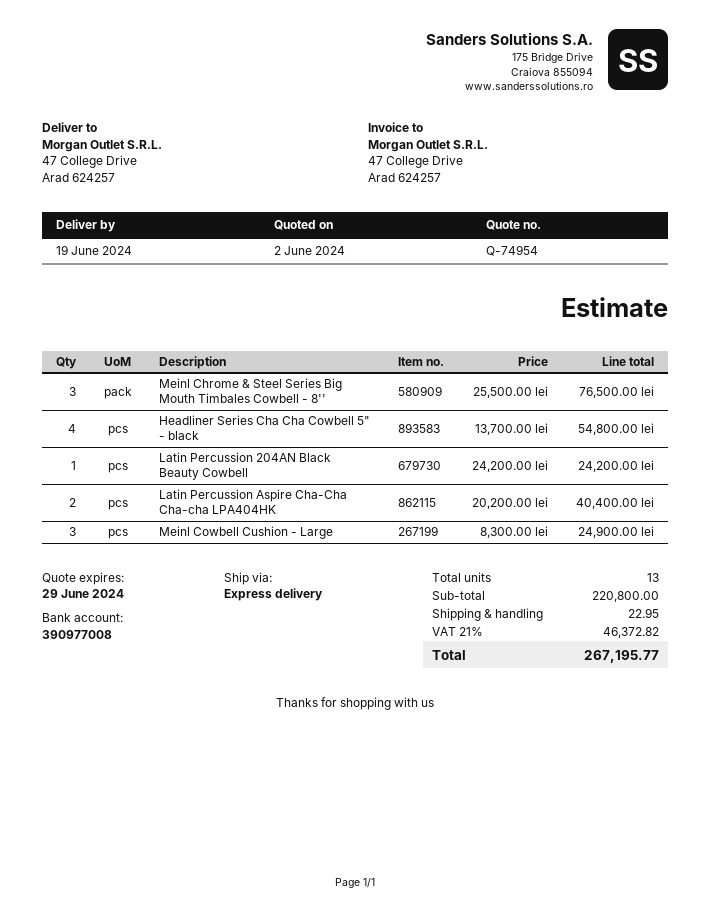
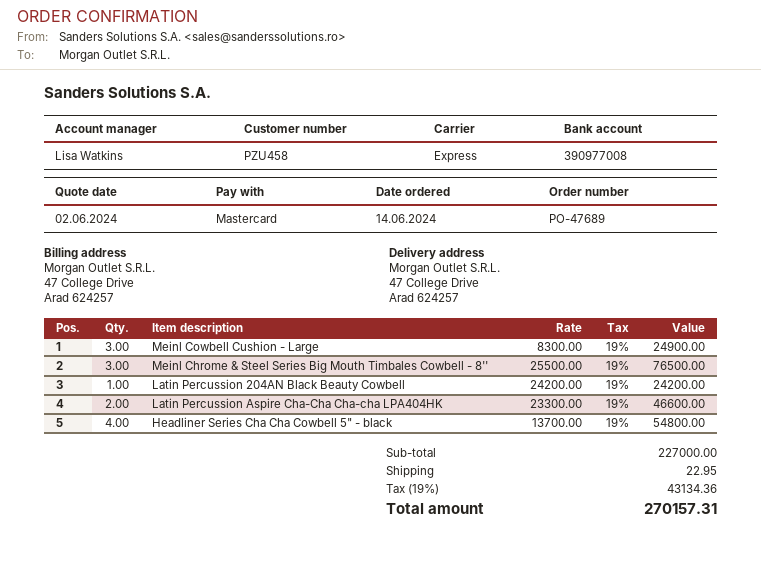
Latin Percussion Aspire Cha-Cha Cha-cha LPA404HK: 2 x 20200.00 = 40400.00 -> 2 x 23300.00 = 46600.00
subtotal: 220800.00 -> 227000.00
tax: 21% = 46372.82 -> 19% = 43134.36
total: 267195.77 -> 270157.31

